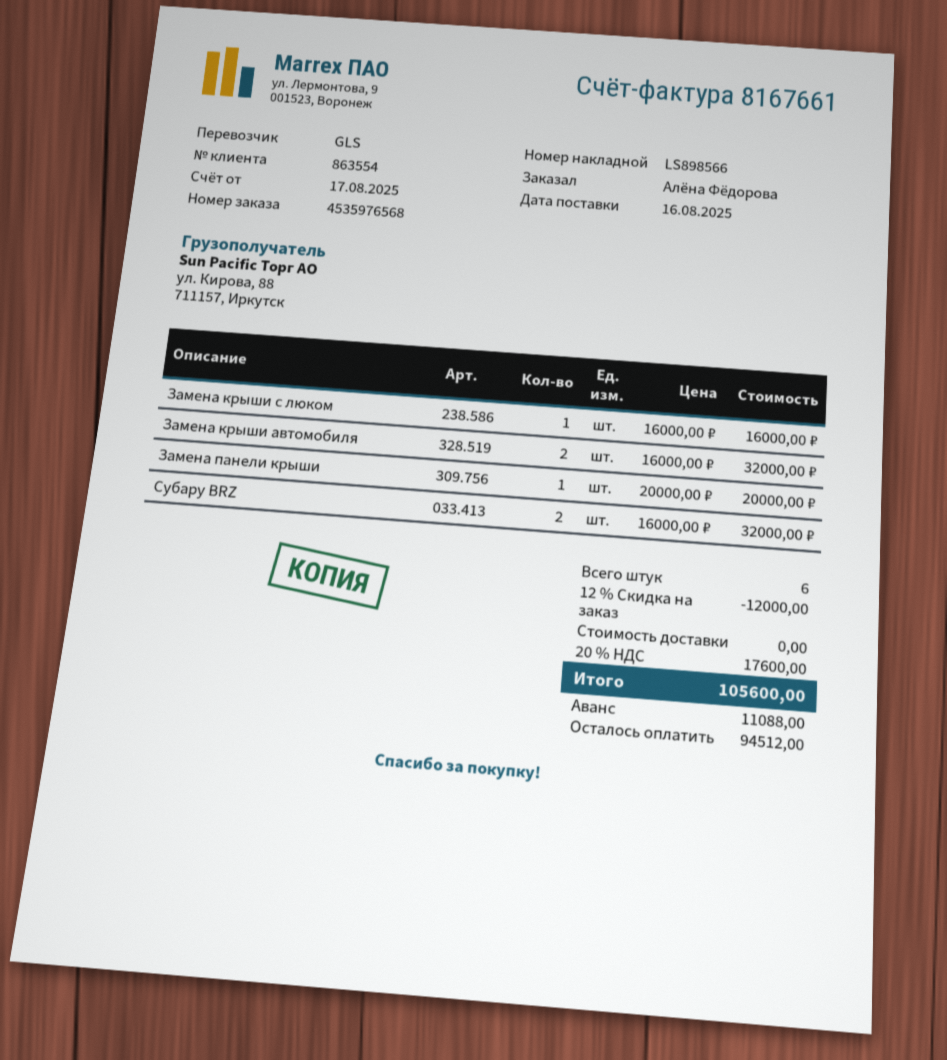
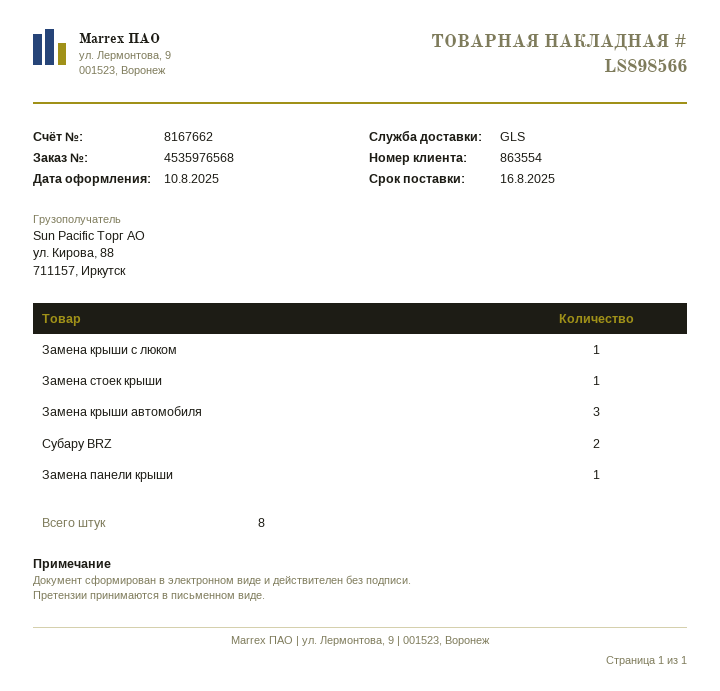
invoice number: 8167661 -> 8167662
Замена крыши автомобиля: 2 -> 3
Замена стоек крыши: none -> 1
total quantity: 6 -> 8

